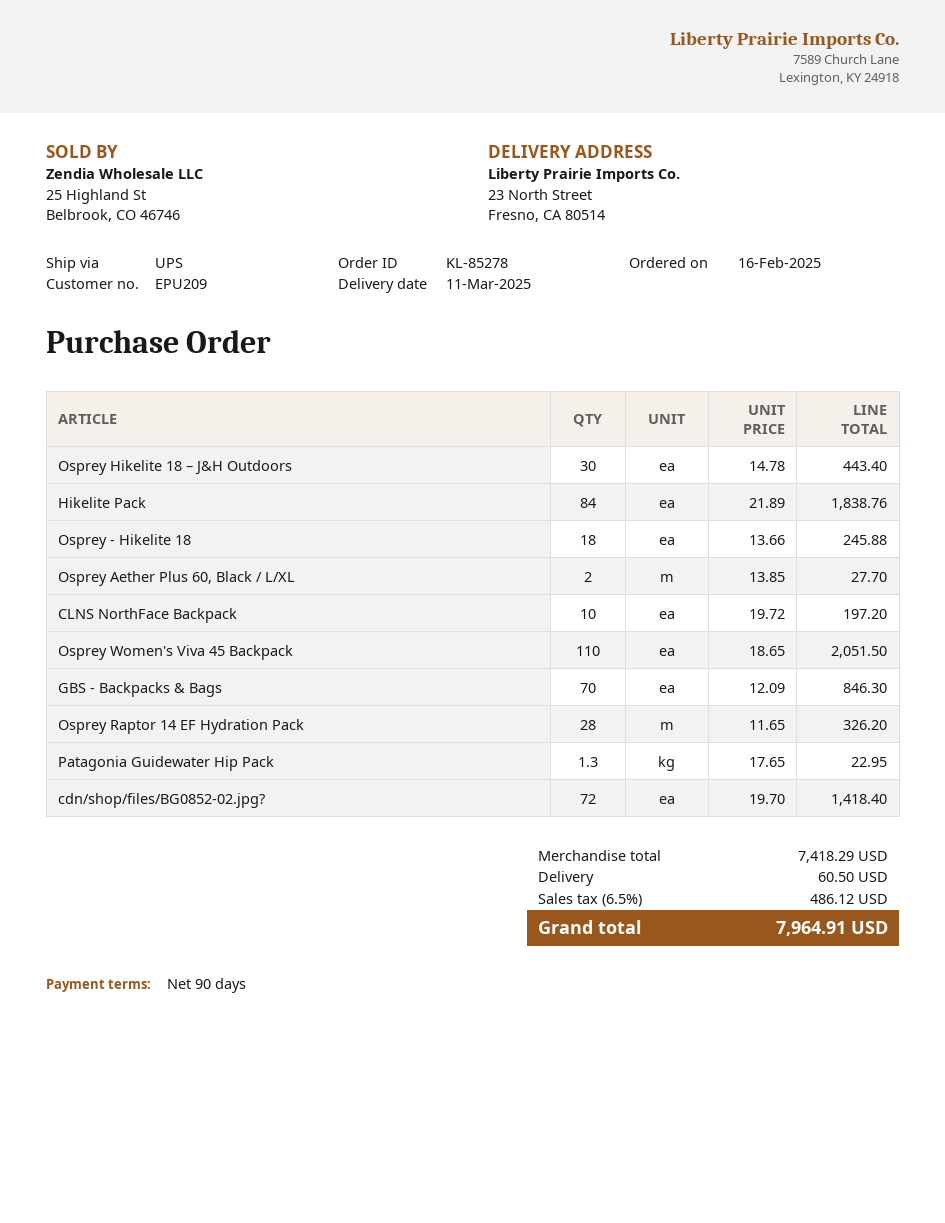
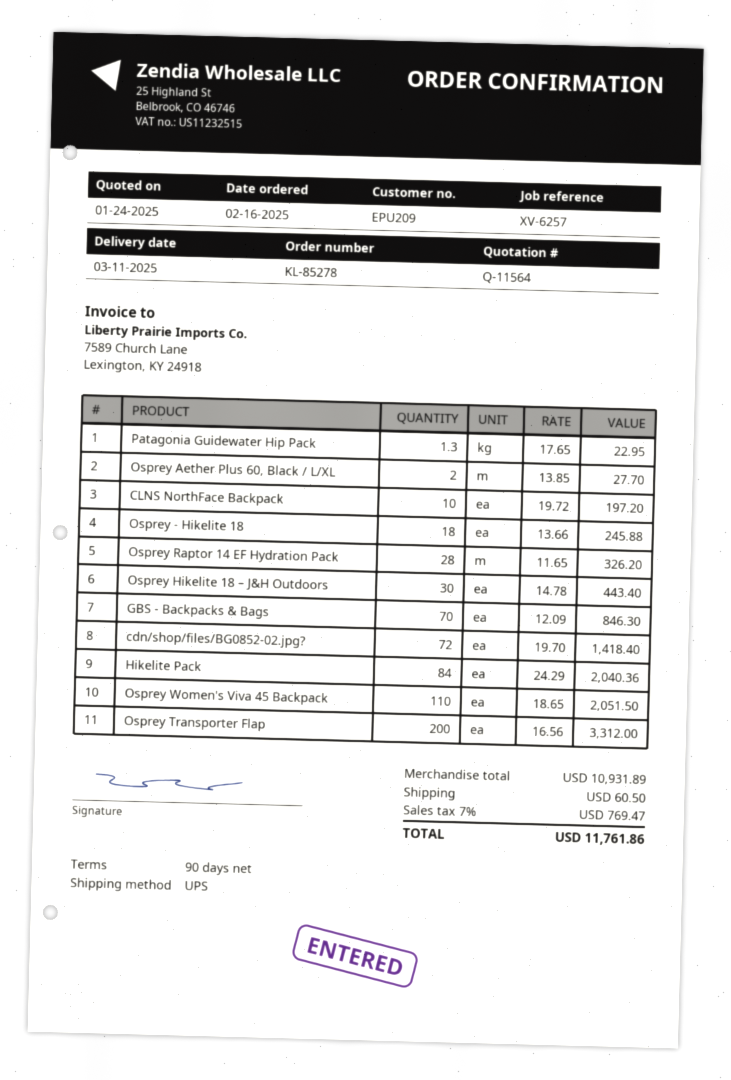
Hikelite Pack: 84 x 21.89 = 1838.76 -> 84 x 24.29 = 2040.36
Osprey Transporter Flap: none -> 200 x 16.56 = 3312.00
subtotal: 7418.29 -> 10931.89
tax: 6.5% = 486.12 -> 7% = 769.47
total: 7964.91 -> 11761.86

